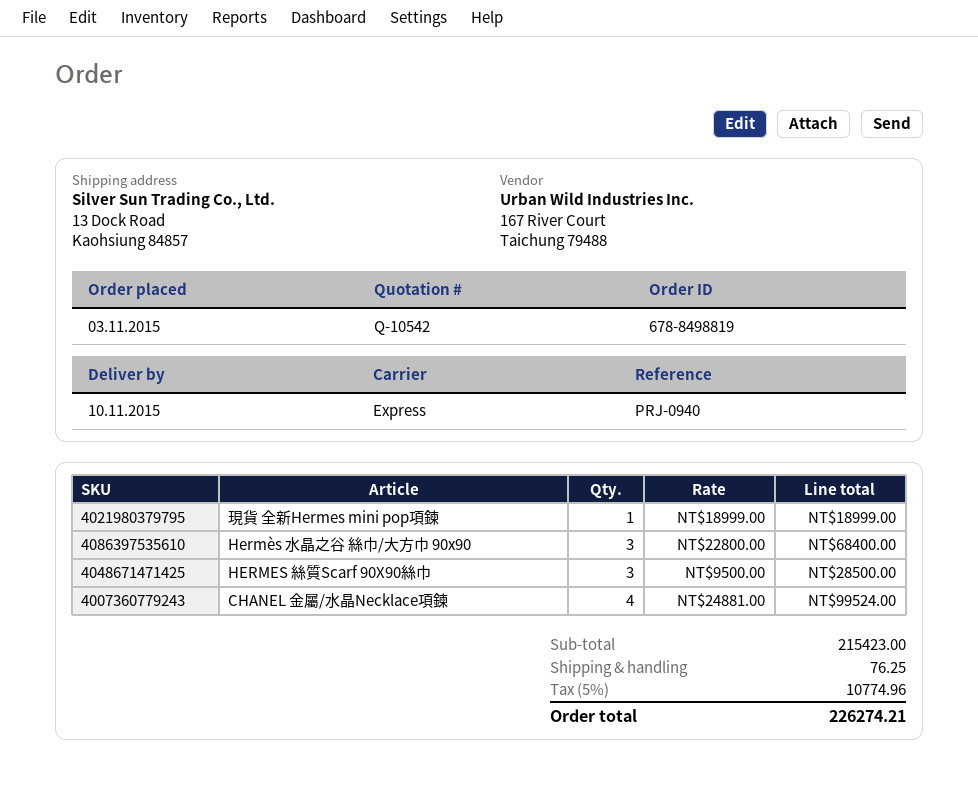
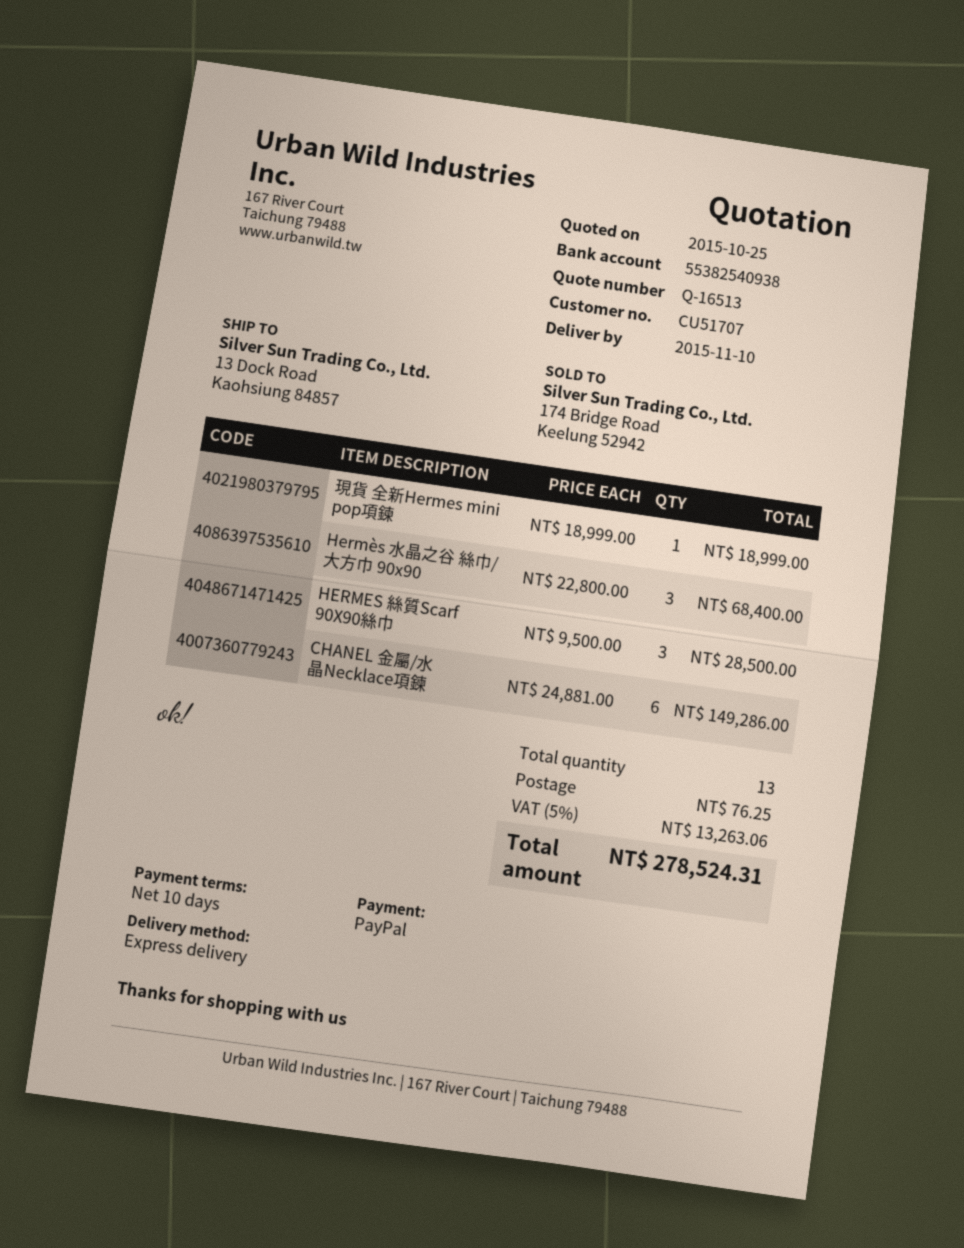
quote number: Q-10542 -> Q-16513
CHANEL 金屬/水晶Necklace項鍊: 4 x 24881.00 = 99524.00 -> 6 x 24881.00 = 149286.00
tax: 5% = 10774.96 -> 5% = 13263.06
total: 226274.21 -> 278524.31

